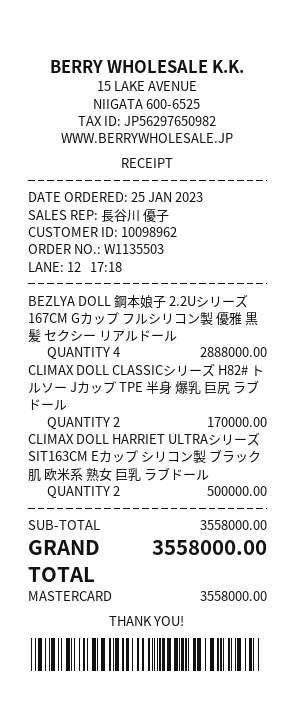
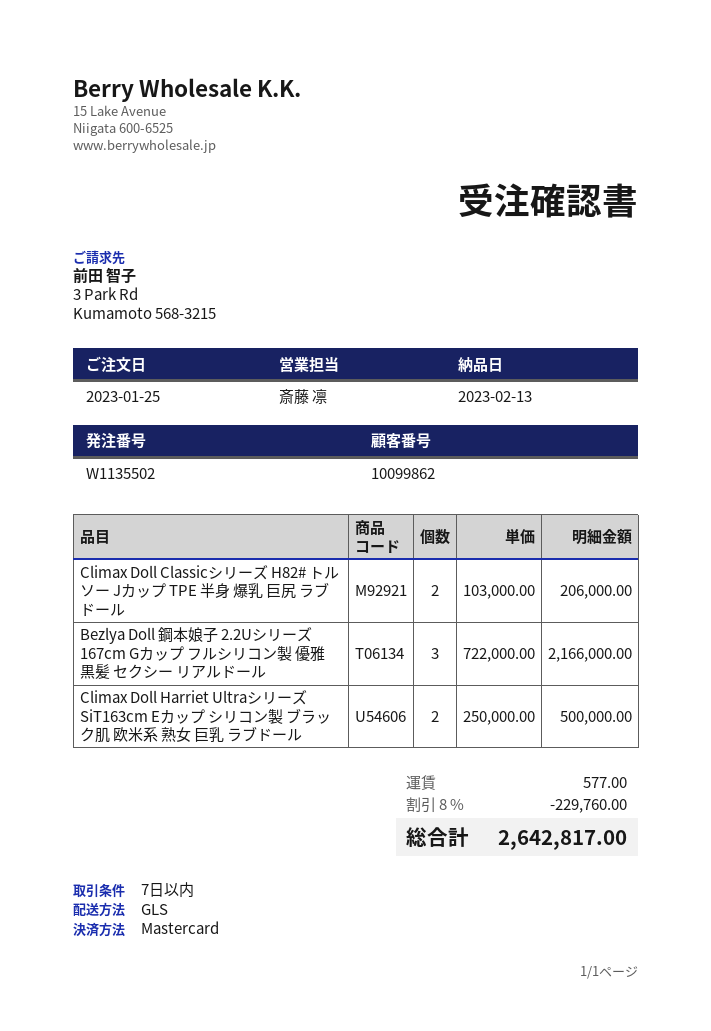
order number: W1135503 -> W1135502
customer number: 10098962 -> 10099862
sales rep: 長谷川 優子 -> 斎藤 凛
BEZLYA DOLL 鋼本娘子 2.2Uシリーズ 167CM Gカップ フルシリコン製 優雅 黒髪 セクシー リアルドール: 4 for 2888000.00 -> 3 for 2166000.00
CLIMAX DOLL CLASSICシリーズ H82# トルソー Jカップ TPE 半身 爆乳 巨尻 ラブドール: 2 for 170000.00 -> 2 for 206000.00
discount: none -> 8% = 229760.00
shipping: none -> 577.00
total: 3558000.00 -> 2642817.00

